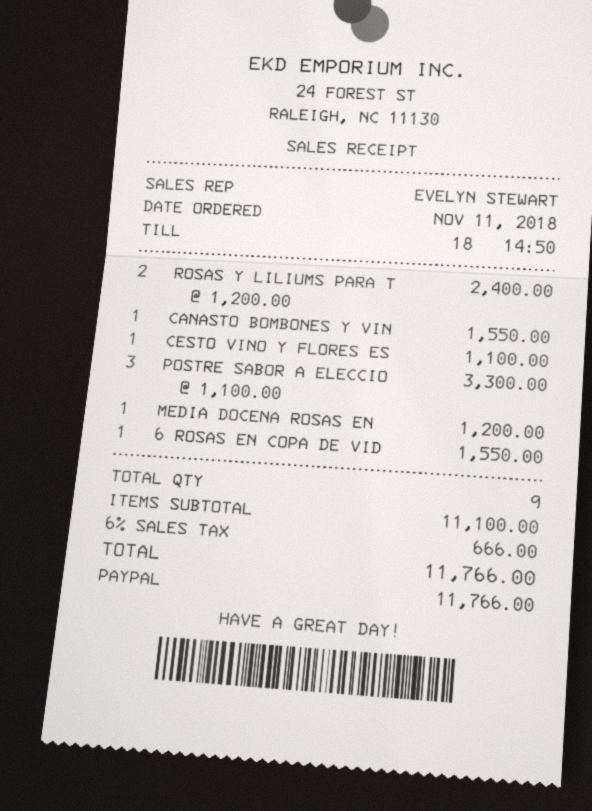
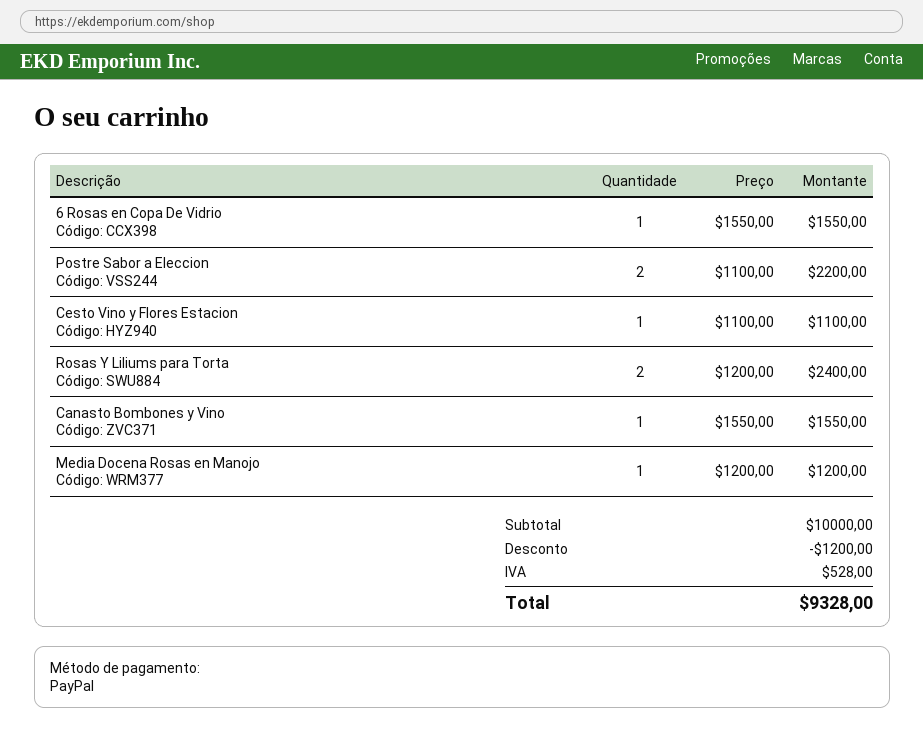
POSTRE SABOR A ELECCIO: 3 x 1100.00 = 3300.00 -> 2 x 1100.00 = 2200.00
subtotal: 11100.00 -> 10000.00
discount: none -> 1200.00
tax: 666.00 -> 528.00
total: 11766.00 -> 9328.00

